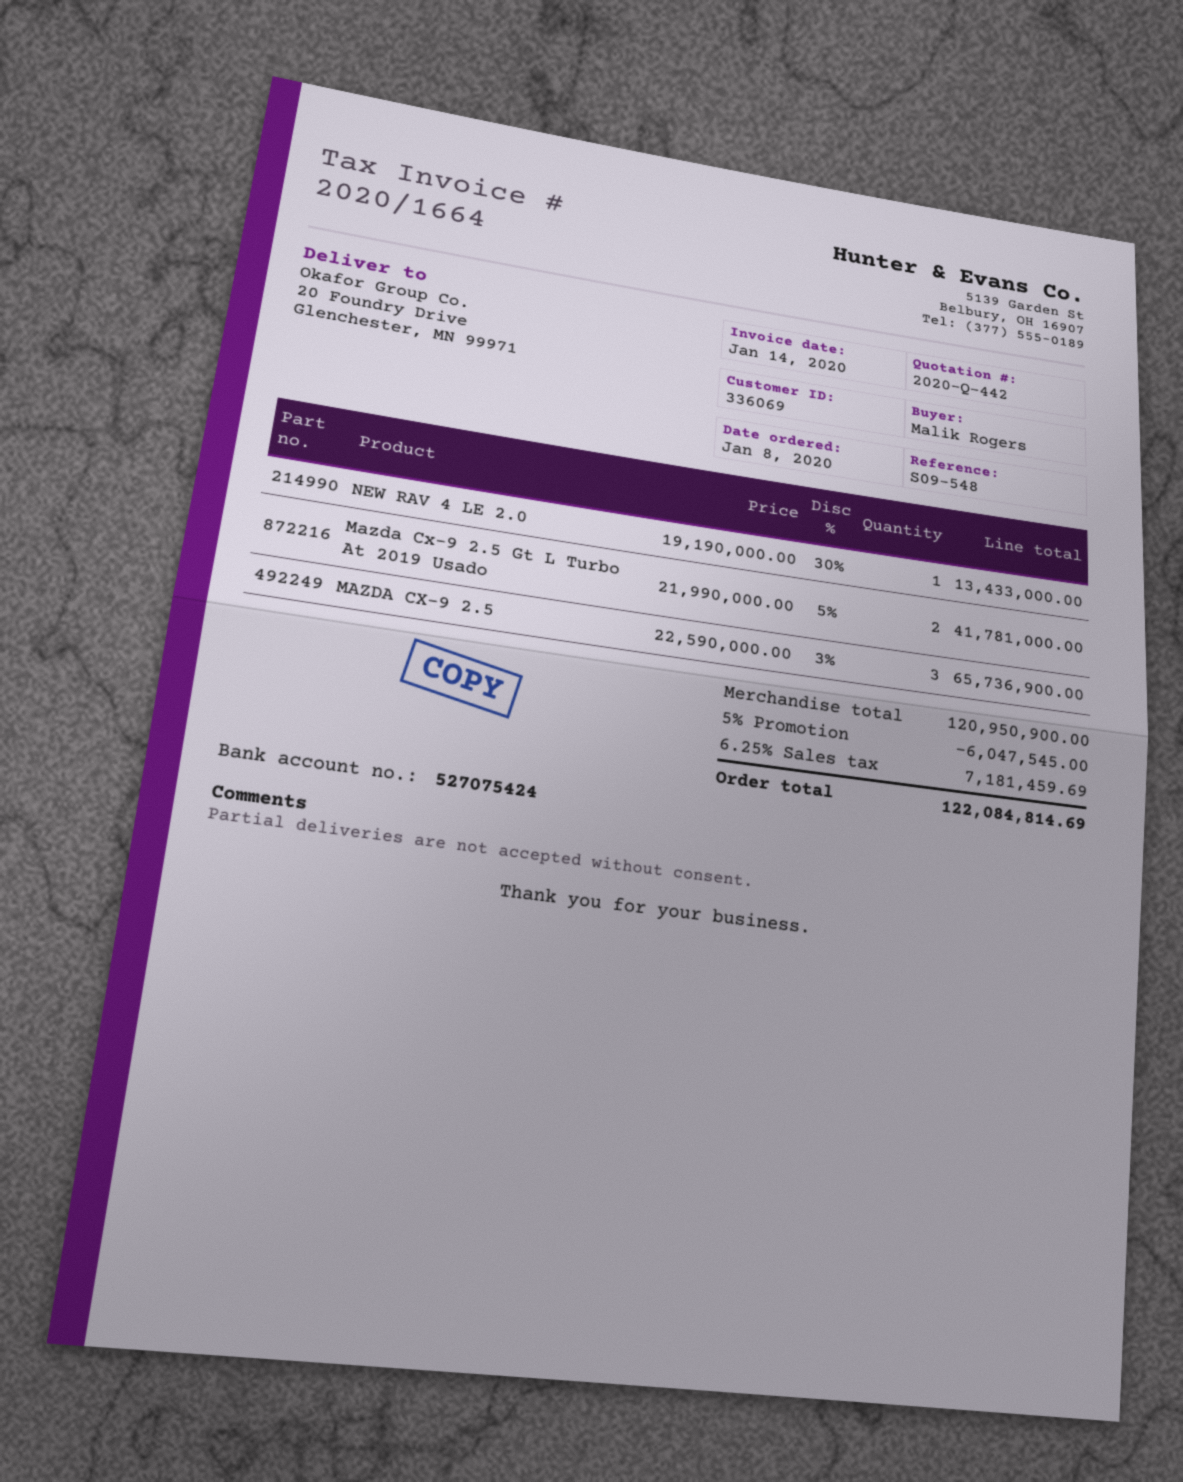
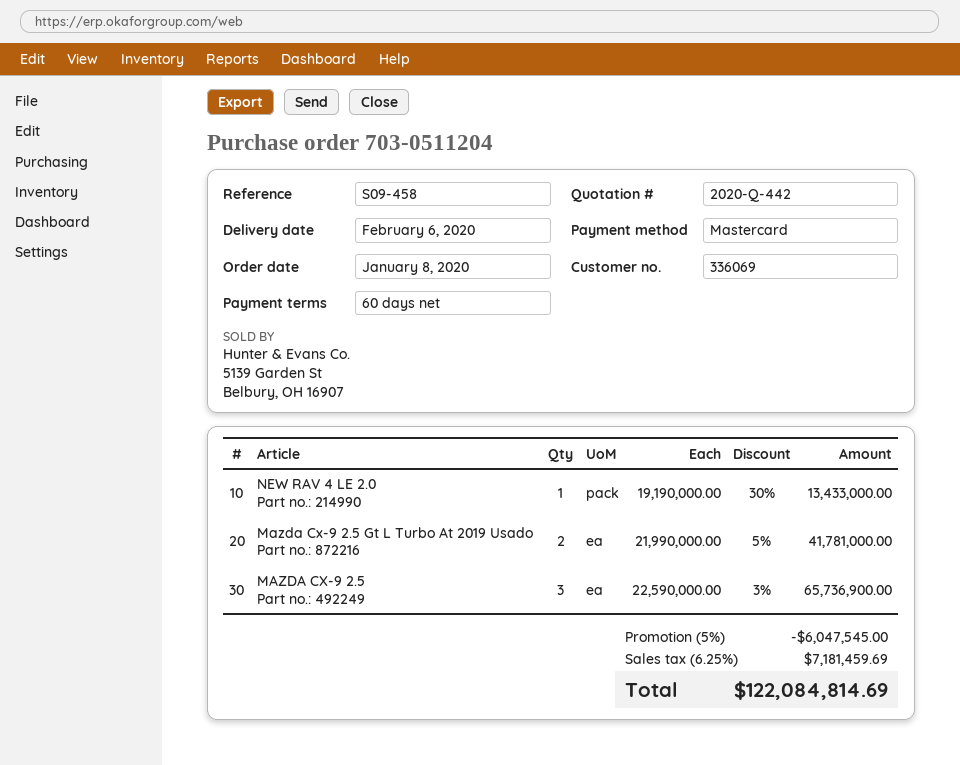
reference: S09-548 -> S09-458

